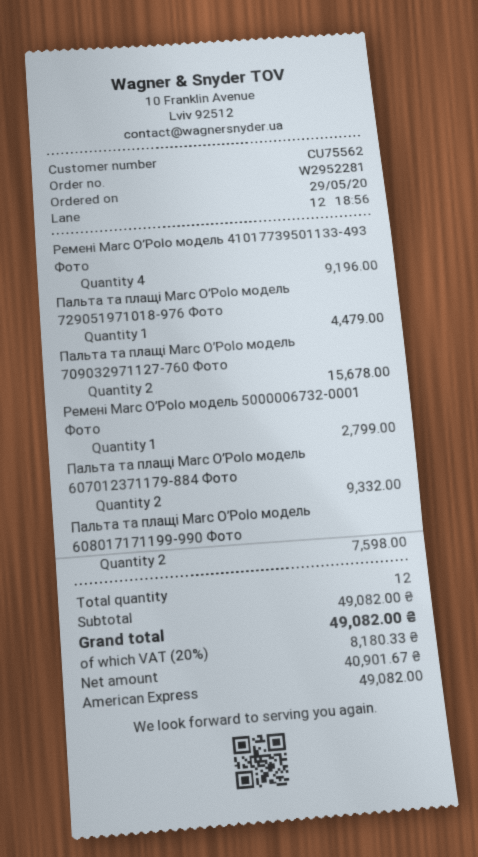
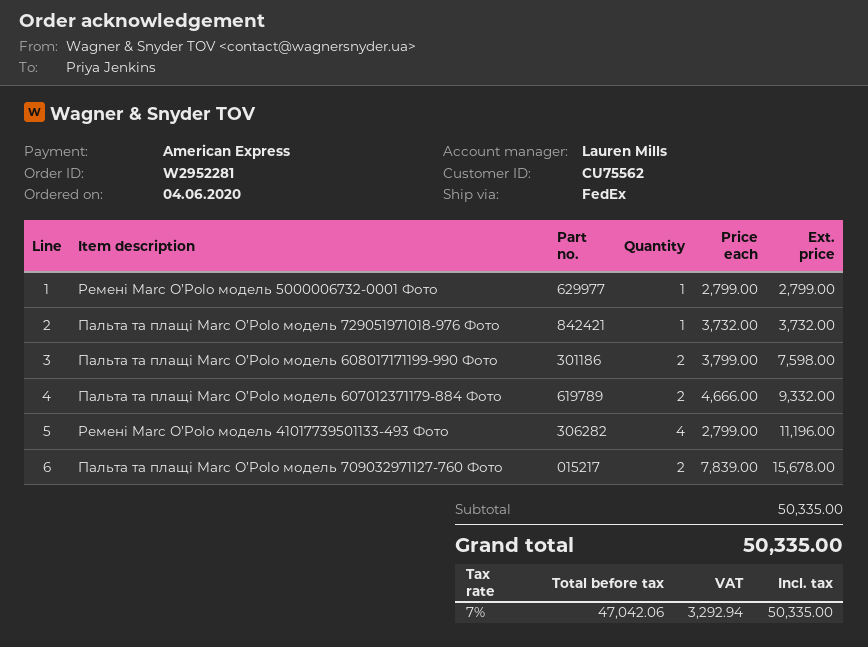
order date: 2020-05-29 -> 2020-06-04
Ремені Marc O’Polo модель 41017739501133-493 Фото: 4 for 9196.00 -> 4 for 11196.00
Пальта та плащі Marc O’Polo модель 729051971018-976 Фото: 1 for 4479.00 -> 1 for 3732.00
subtotal: 49082.00 -> 50335.00
net: 40901.67 -> 47042.06
tax: 20% = 8180.33 -> 7% = 3292.94
total: 49082.00 -> 50335.00

